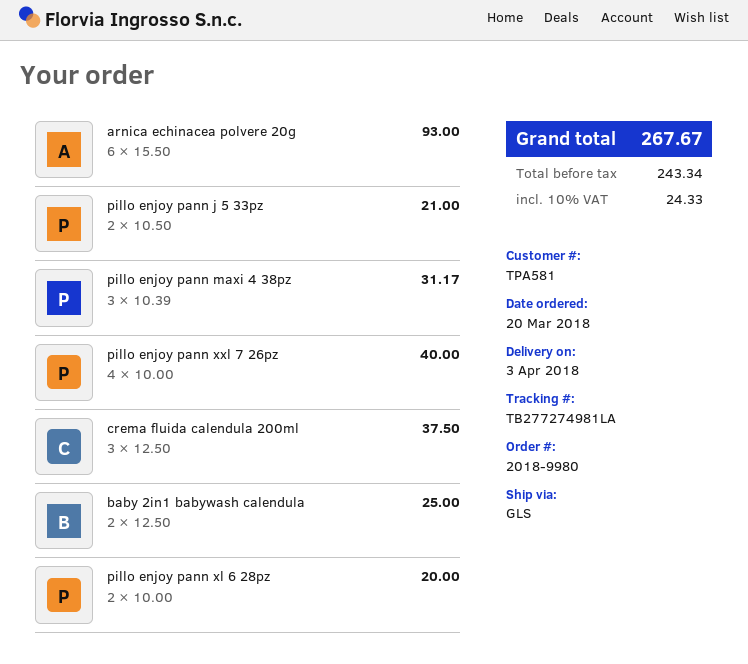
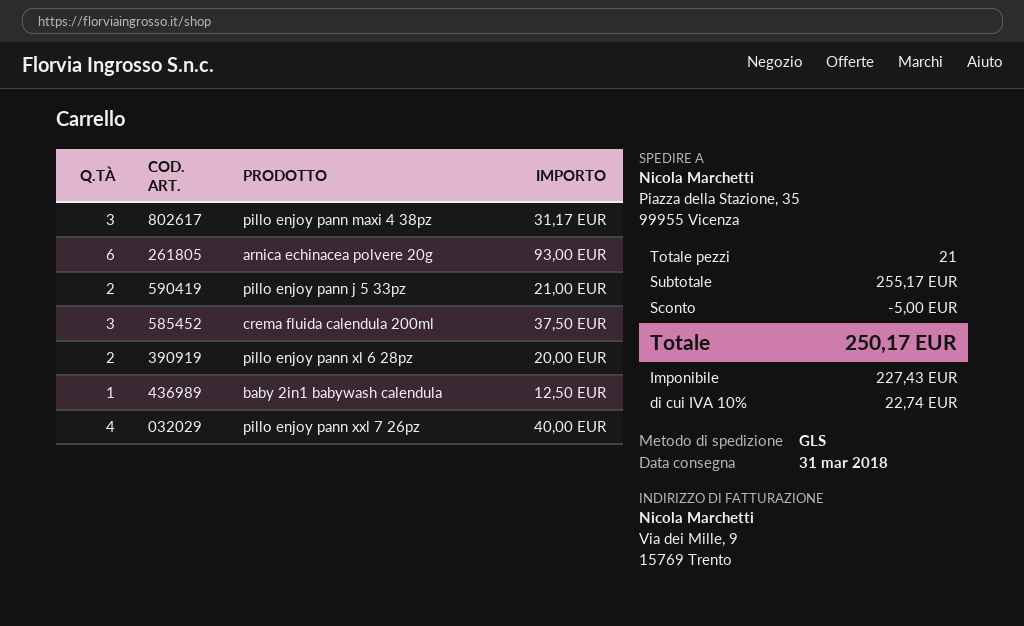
delivery date: 2018-04-03 -> 2018-03-31
baby 2in1 babywash calendula: 2 for 25.00 -> 1 for 12.50
discount: none -> 5.00
net: 243.34 -> 227.43
tax: 10% = 24.33 -> 10% = 22.74
total: 267.67 -> 250.17

